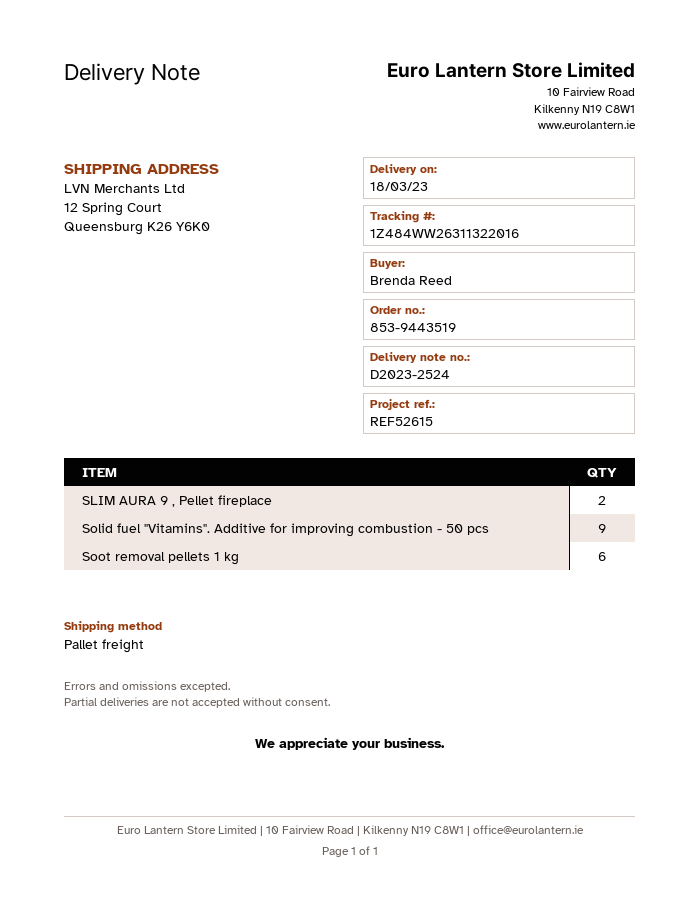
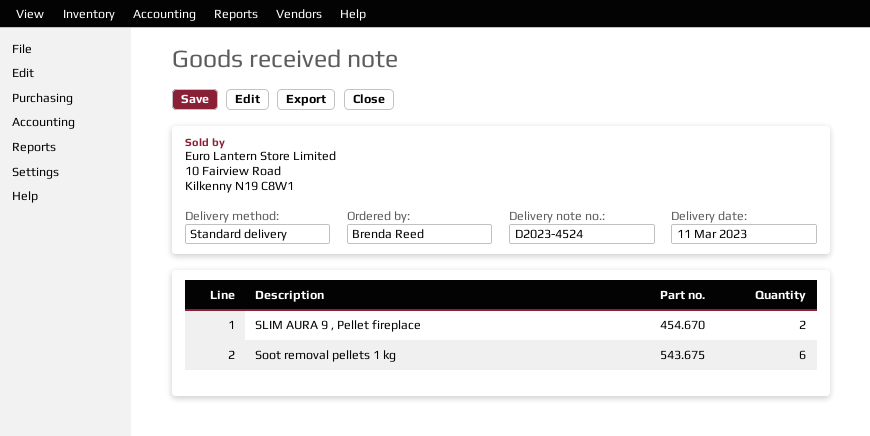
delivery note number: D2023-2524 -> D2023-4524
delivery date: 2023-03-18 -> 2023-03-11
shipping method: pallet freight -> standard
Solid fuel "Vitamins". Additive for improving combustion - 50 pcs: 9 -> none

